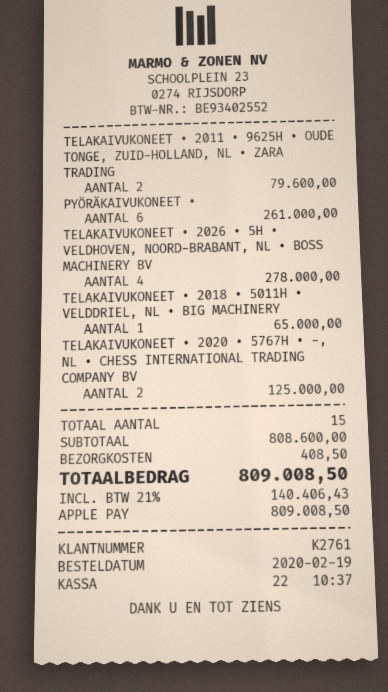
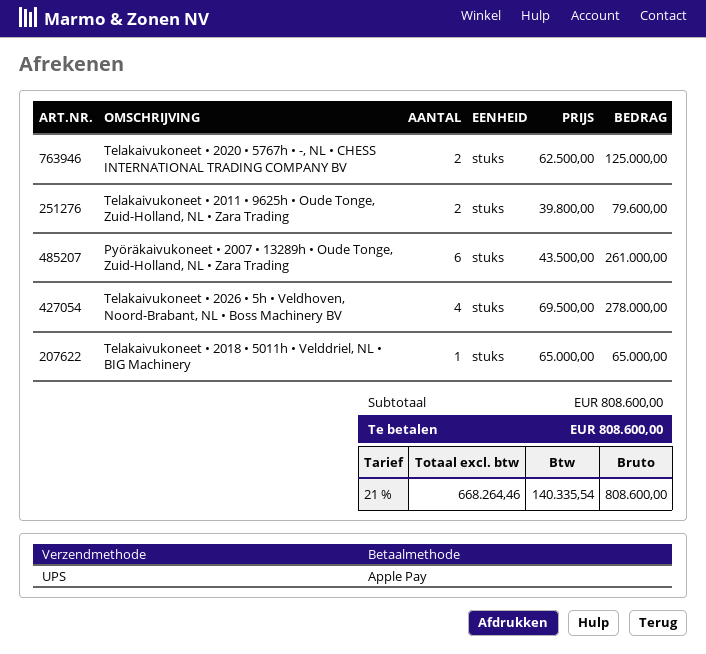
shipping: 408.50 -> none
tax: 21% = 140406.43 -> 21% = 140335.54
total: 809008.50 -> 808600.00

